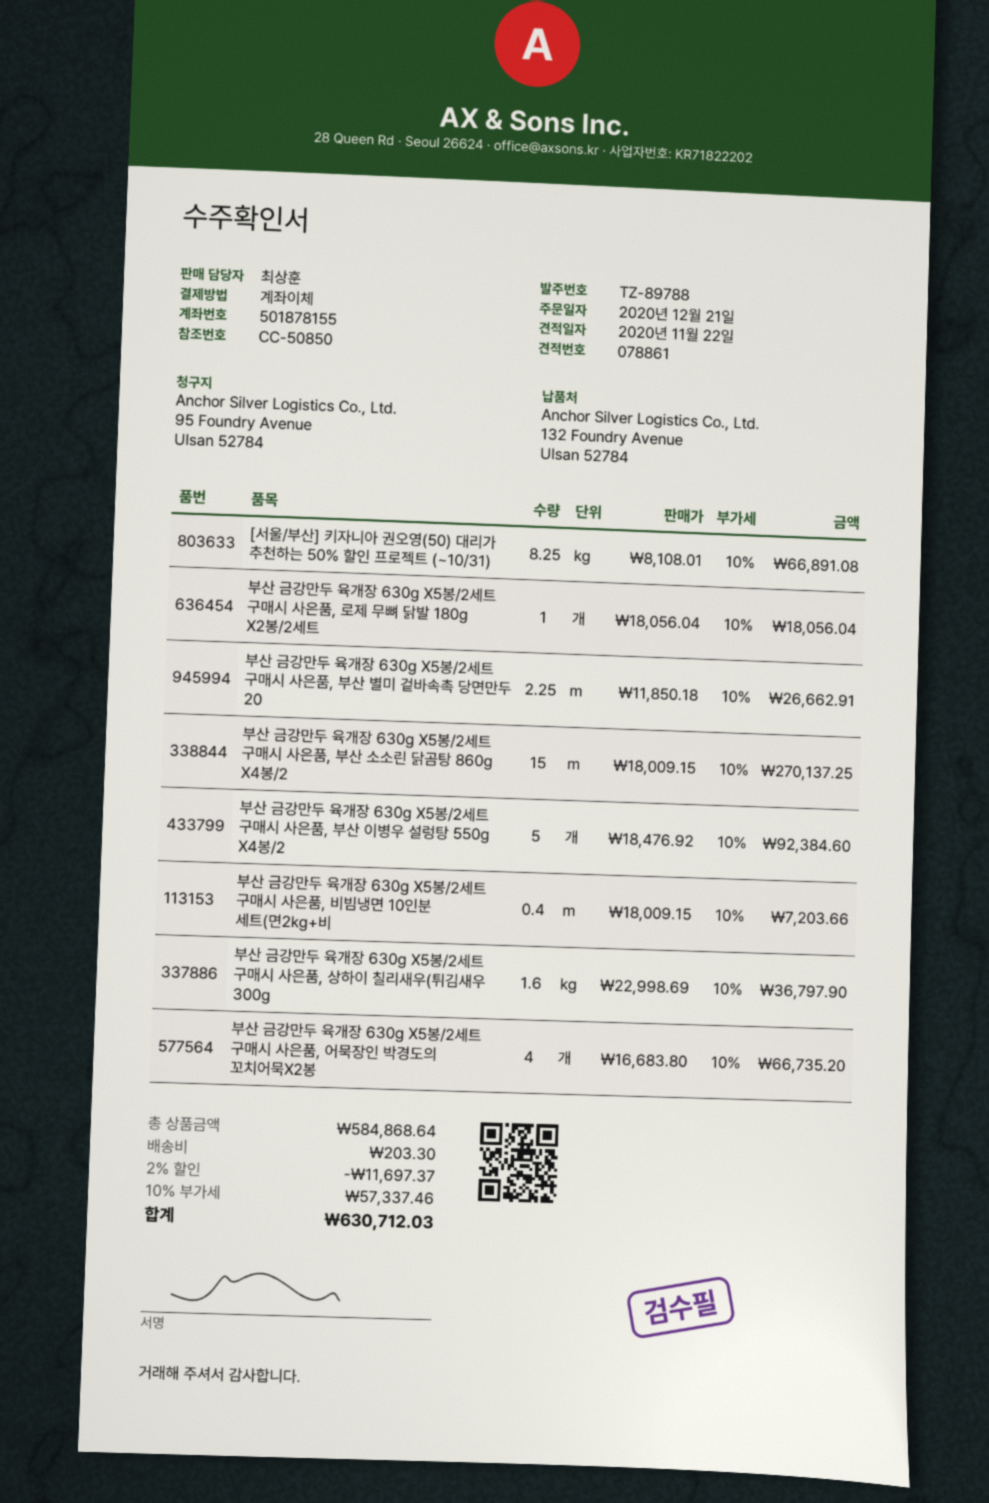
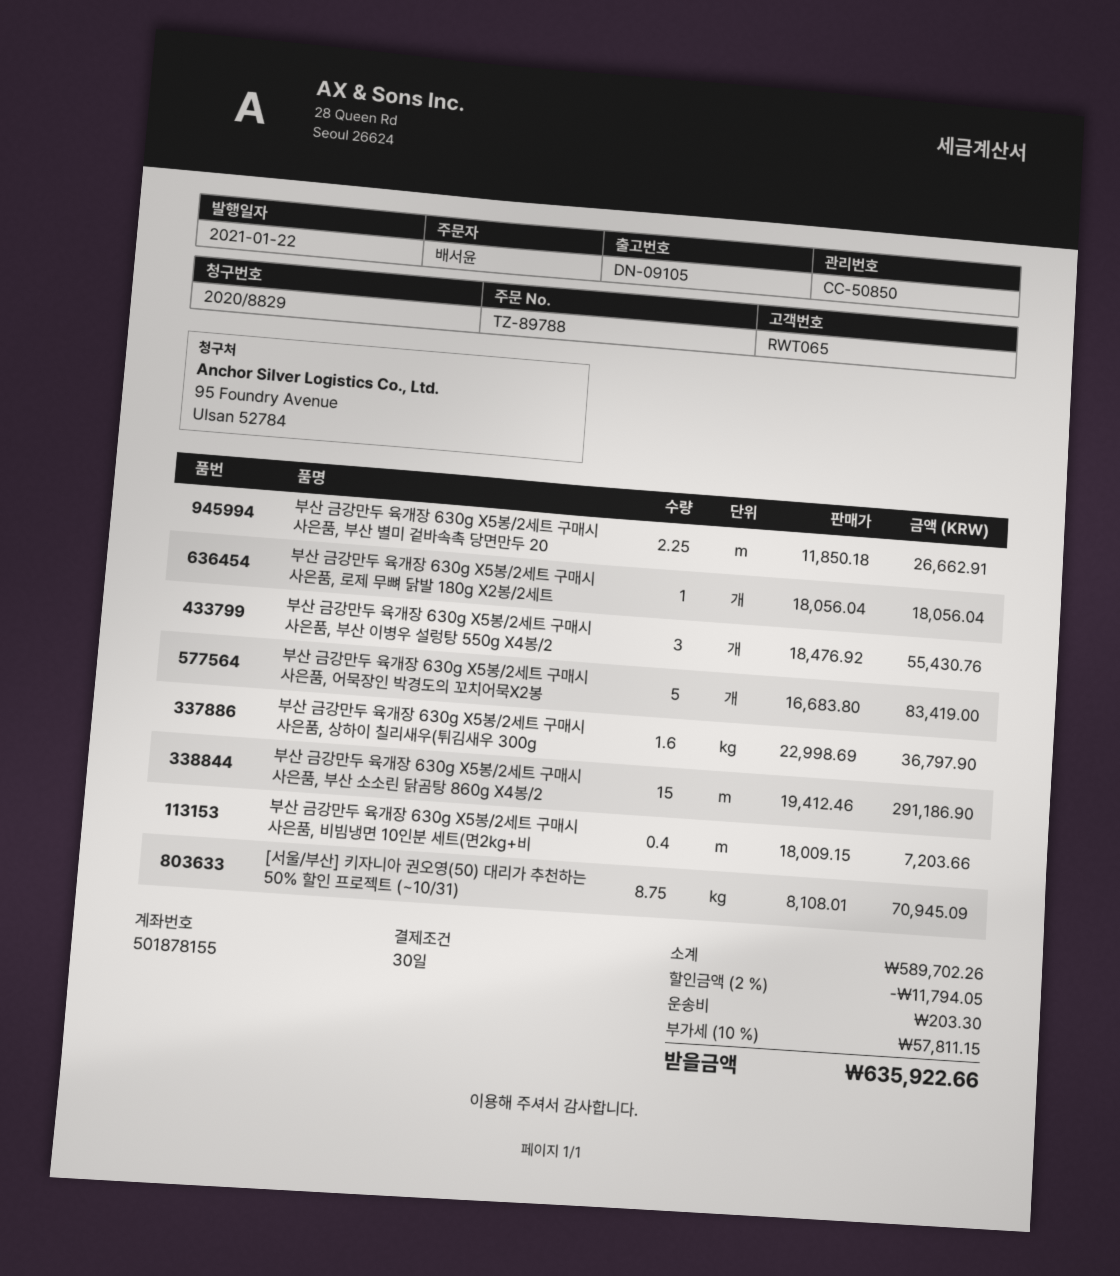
[서울/부산] 키자니아 권오영(50) 대리가 추천하는 50% 할인 프로젝트 (~10/31): 8.25 x 8108.01 = 66891.08 -> 8.75 x 8108.01 = 70945.09
부산 금강만두 육개장 630g X5봉/2세트 구매시 사은품, 부산 소소린 닭곰탕 860g X4봉/2: 15 x 18009.15 = 270137.25 -> 15 x 19412.46 = 291186.90
부산 금강만두 육개장 630g X5봉/2세트 구매시 사은품, 부산 이병우 설렁탕 550g X4봉/2: 5 x 18476.92 = 92384.60 -> 3 x 18476.92 = 55430.76
부산 금강만두 육개장 630g X5봉/2세트 구매시 사은품, 어묵장인 박경도의 꼬치어묵X2봉: 4 x 16683.80 = 66735.20 -> 5 x 16683.80 = 83419.00
subtotal: 584868.64 -> 589702.26
discount: 2% = 11697.37 -> 2% = 11794.05
tax: 10% = 57337.46 -> 10% = 57811.15
total: 630712.03 -> 635922.66

